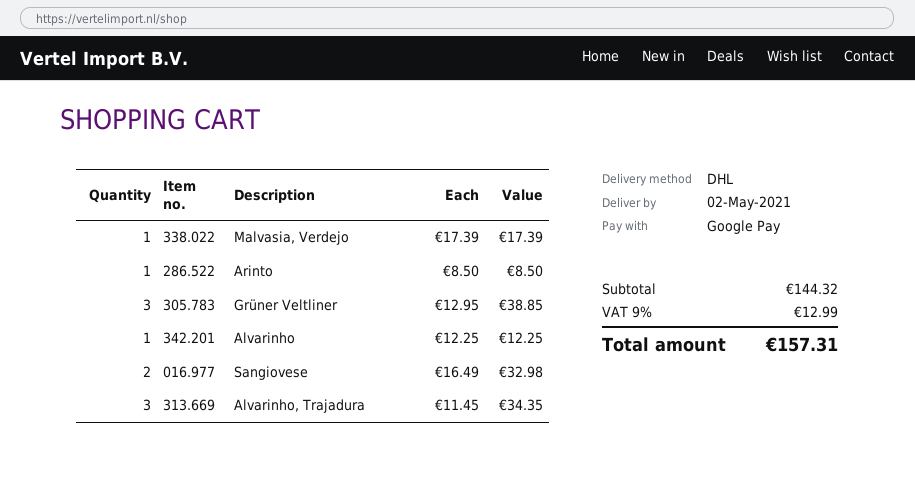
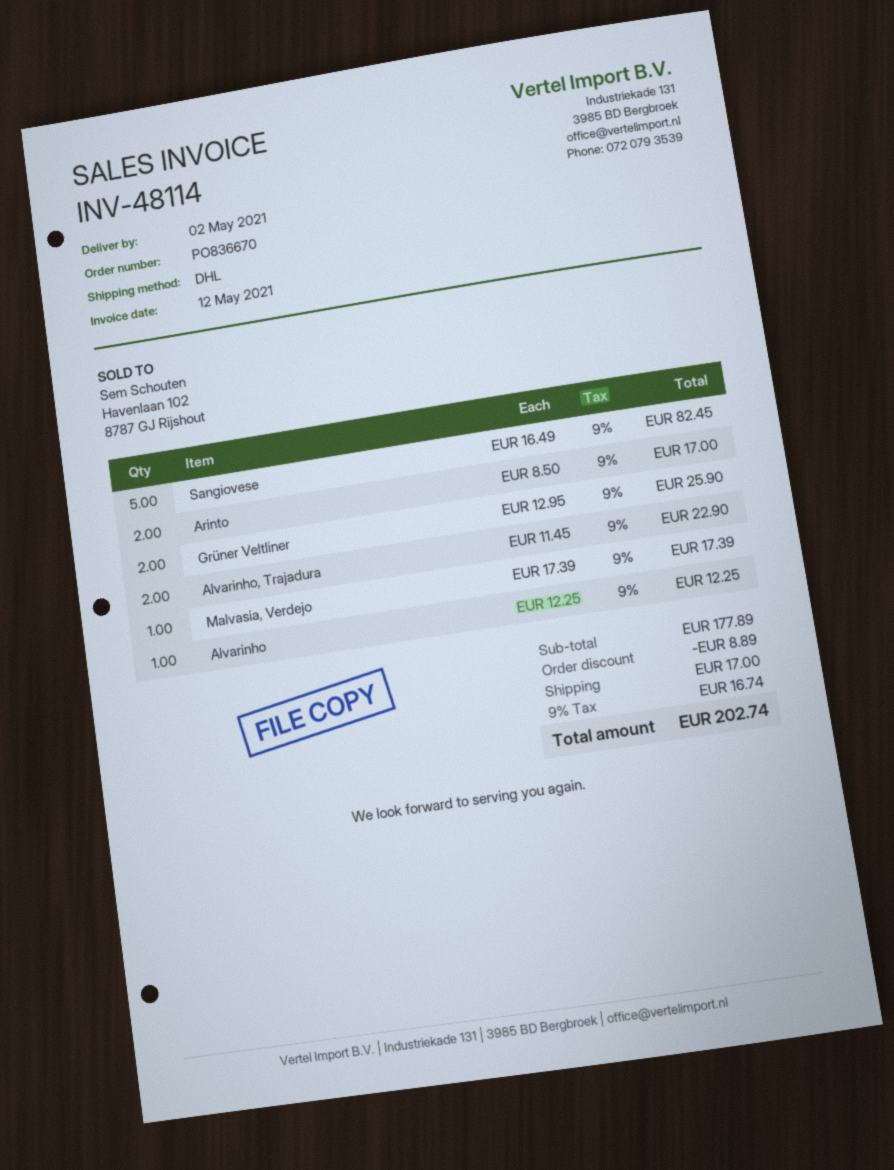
Arinto: 1 x 8.50 = 8.50 -> 2 x 8.50 = 17.00
Grüner Veltliner: 3 x 12.95 = 38.85 -> 2 x 12.95 = 25.90
Sangiovese: 2 x 16.49 = 32.98 -> 5 x 16.49 = 82.45
Alvarinho, Trajadura: 3 x 11.45 = 34.35 -> 2 x 11.45 = 22.90
subtotal: 144.32 -> 177.89
discount: none -> 8.89
shipping: none -> 17.00
tax: 9% = 12.99 -> 9% = 16.74
total: 157.31 -> 202.74

